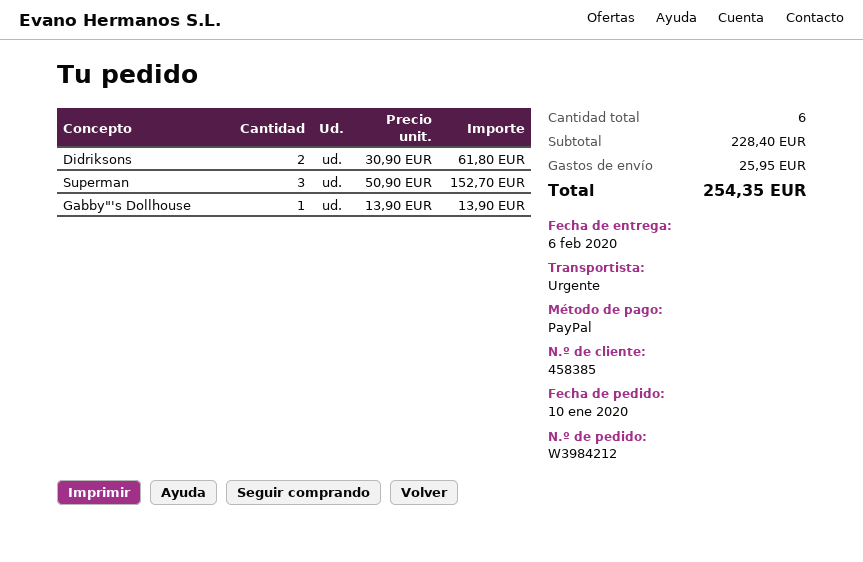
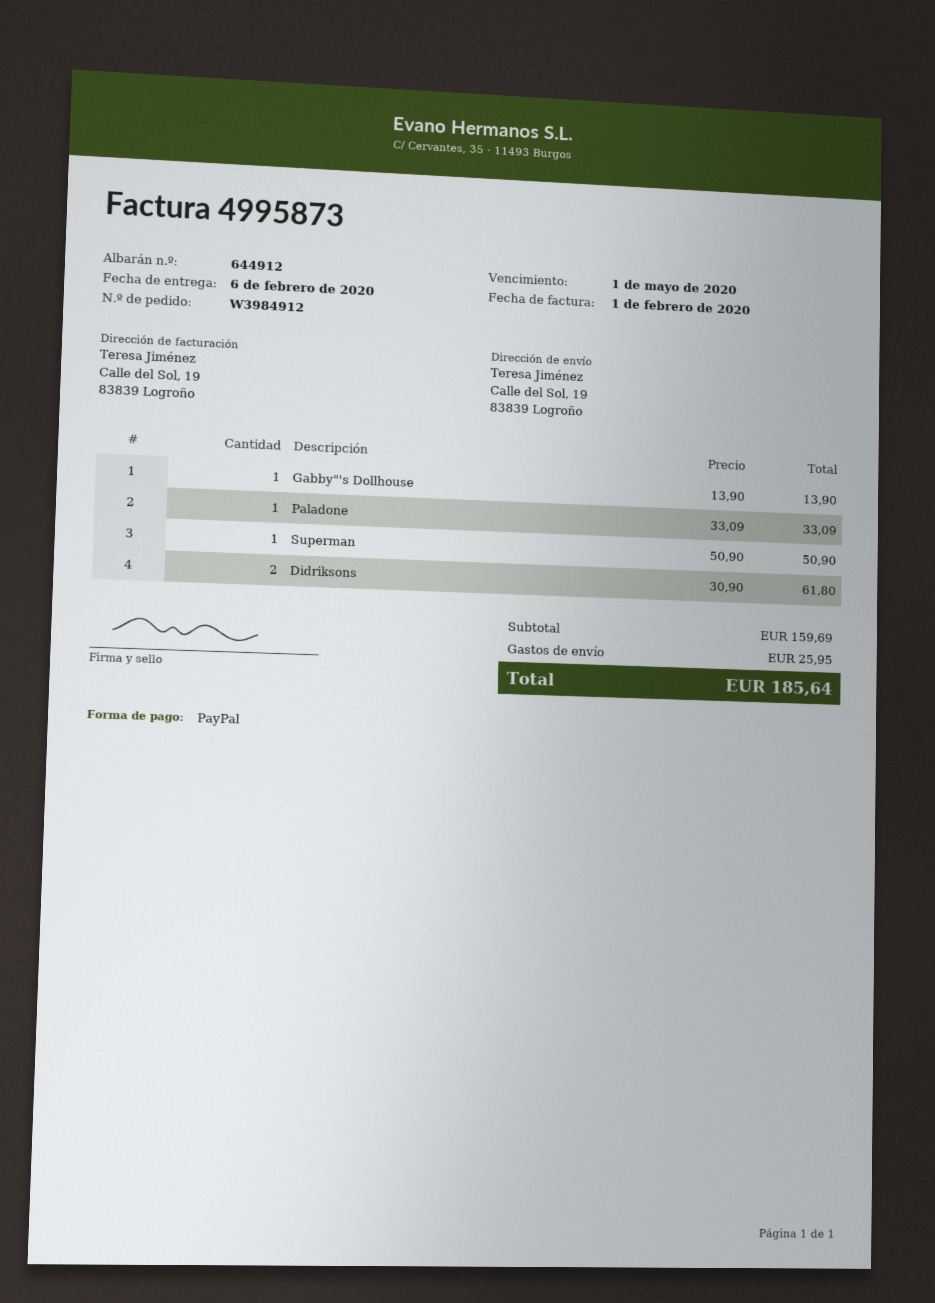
order number: W3984212 -> W3984912
Superman: 3 x 50.90 = 152.70 -> 1 x 50.90 = 50.90
Paladone: none -> 1 x 33.09 = 33.09
subtotal: 228.40 -> 159.69
total: 254.35 -> 185.64

